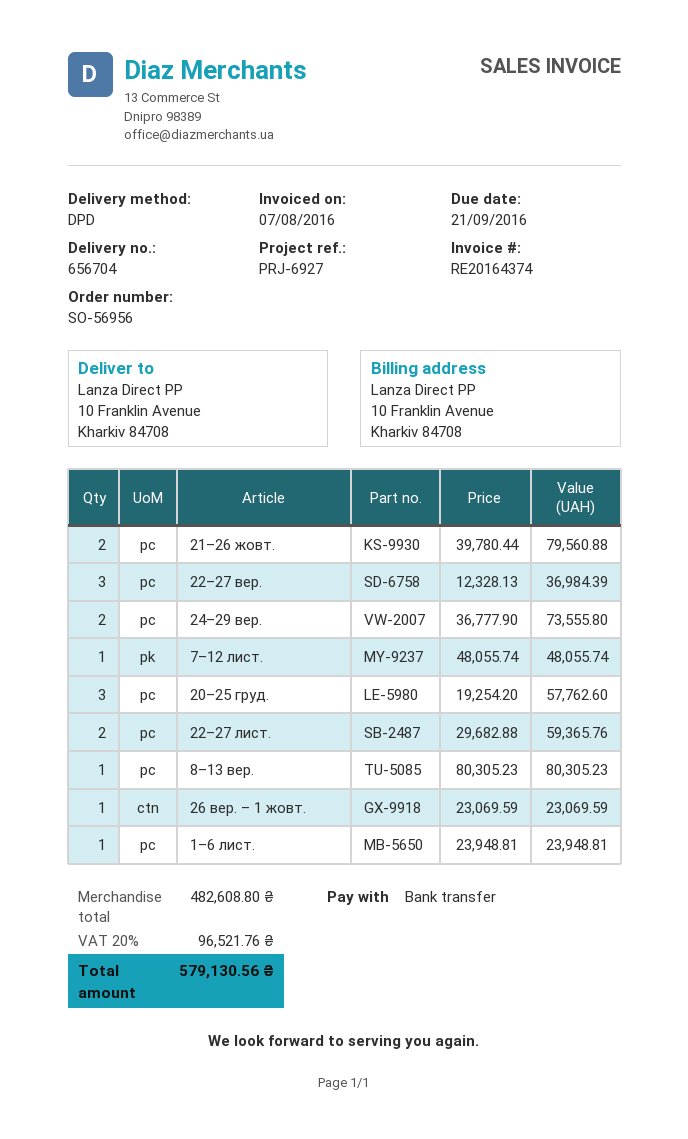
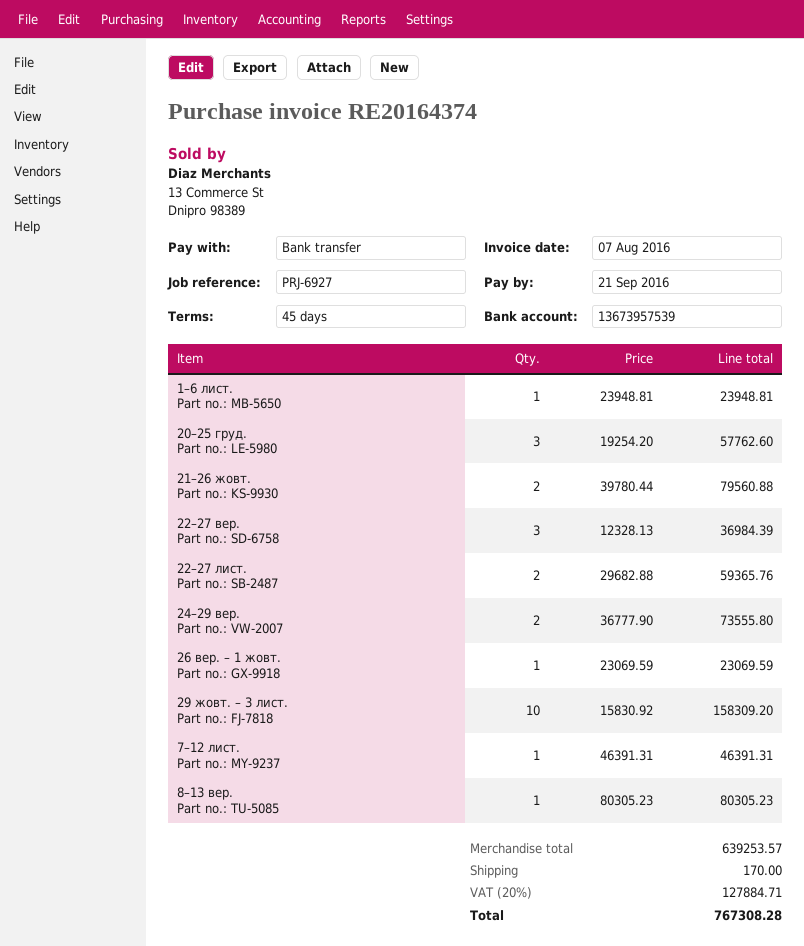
7–12 лист.: 1 x 48055.74 = 48055.74 -> 1 x 46391.31 = 46391.31
29 жовт. – 3 лист.: none -> 10 x 15830.92 = 158309.20
subtotal: 482608.80 -> 639253.57
shipping: none -> 170.00
tax: 20% = 96521.76 -> 20% = 127884.71
total: 579130.56 -> 767308.28

